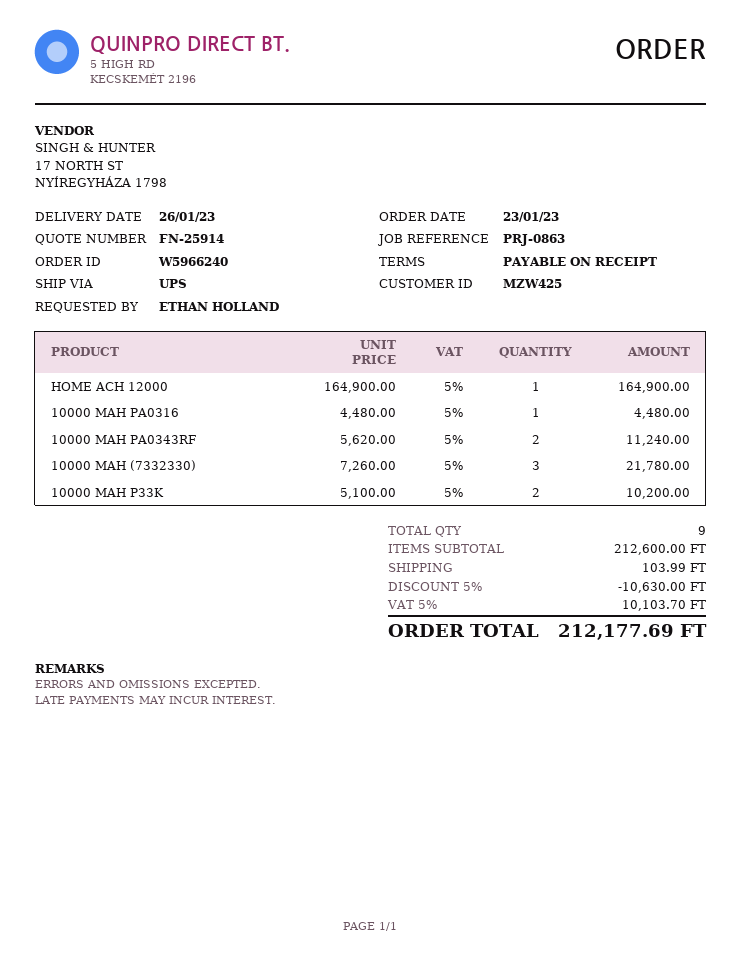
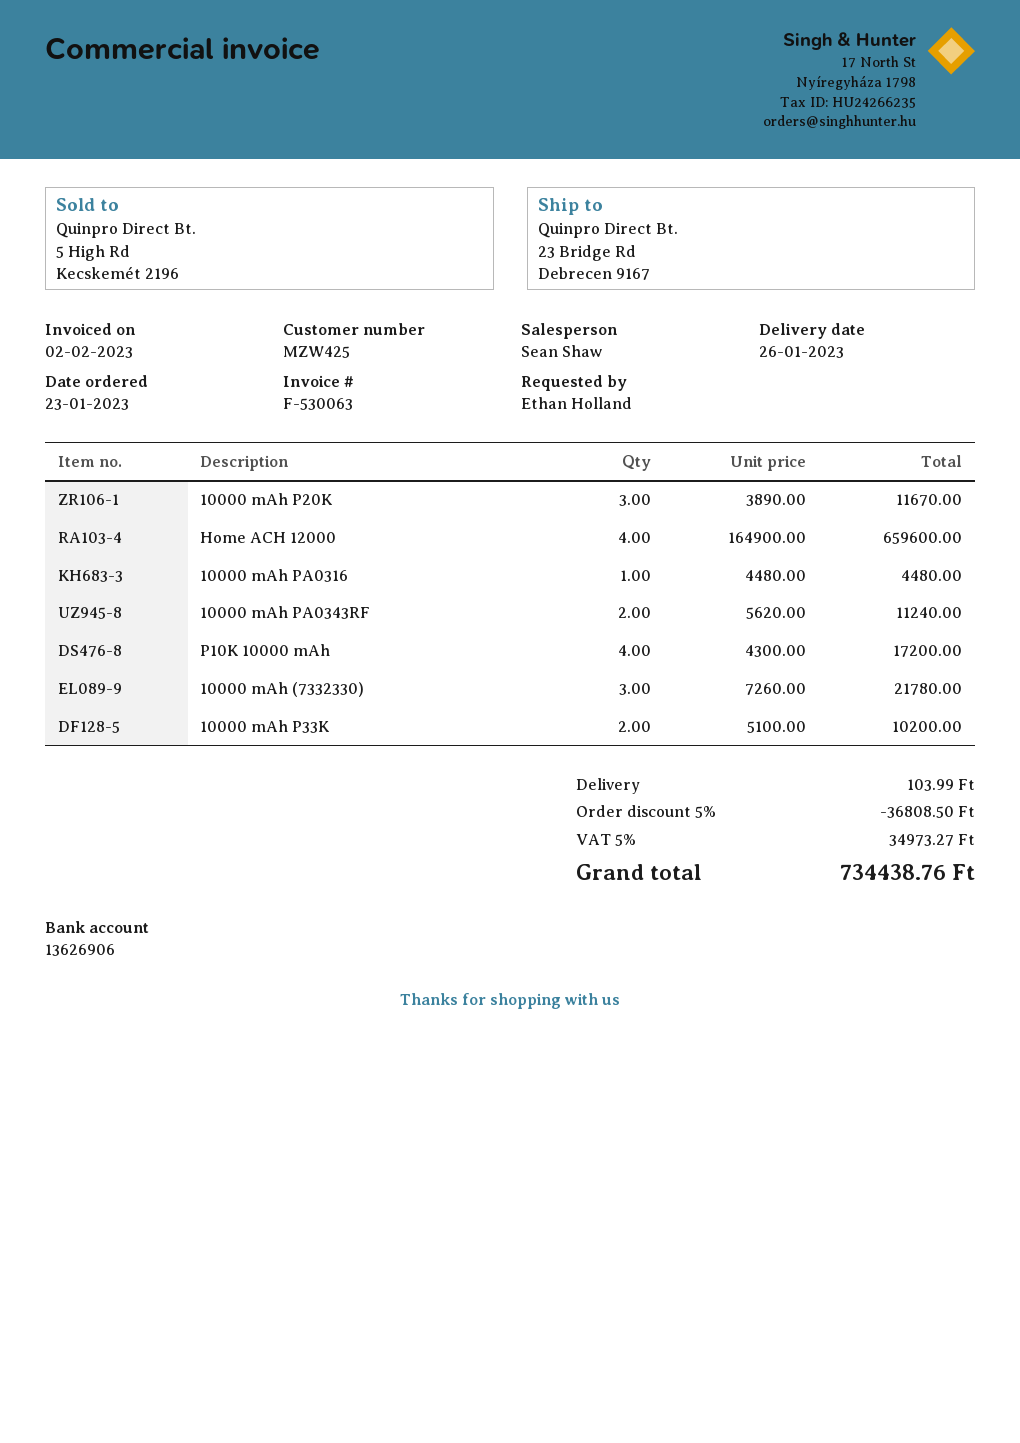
HOME ACH 12000: 1 x 164900.00 = 164900.00 -> 4 x 164900.00 = 659600.00
10000 mAh P20K: none -> 3 x 3890.00 = 11670.00
P10K 10000 mAh: none -> 4 x 4300.00 = 17200.00
discount: 5% = 10630.00 -> 5% = 36808.50
tax: 5% = 10103.70 -> 5% = 34973.27
total: 212177.69 -> 734438.76

